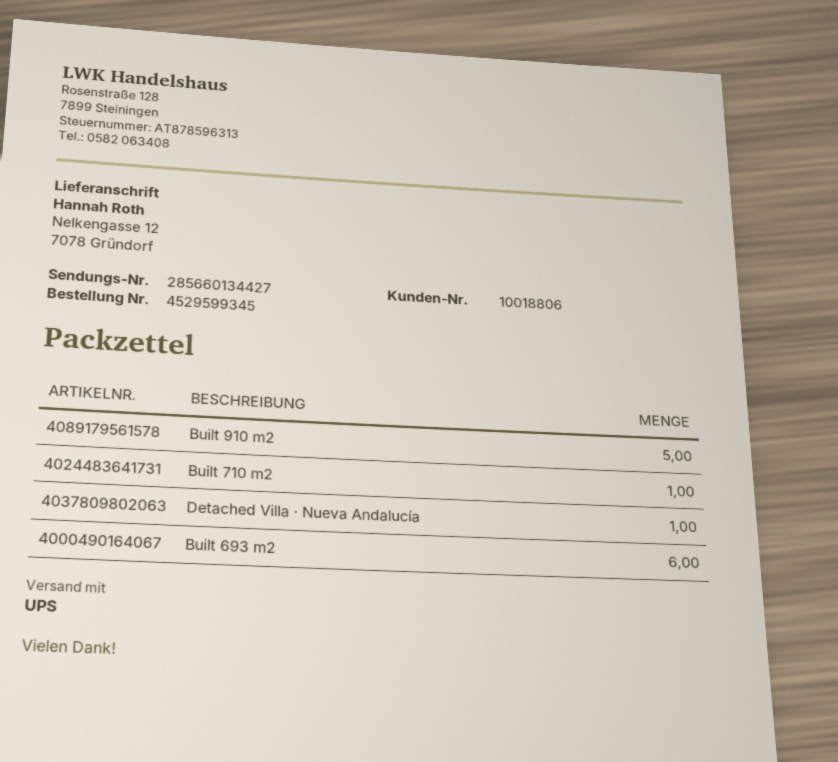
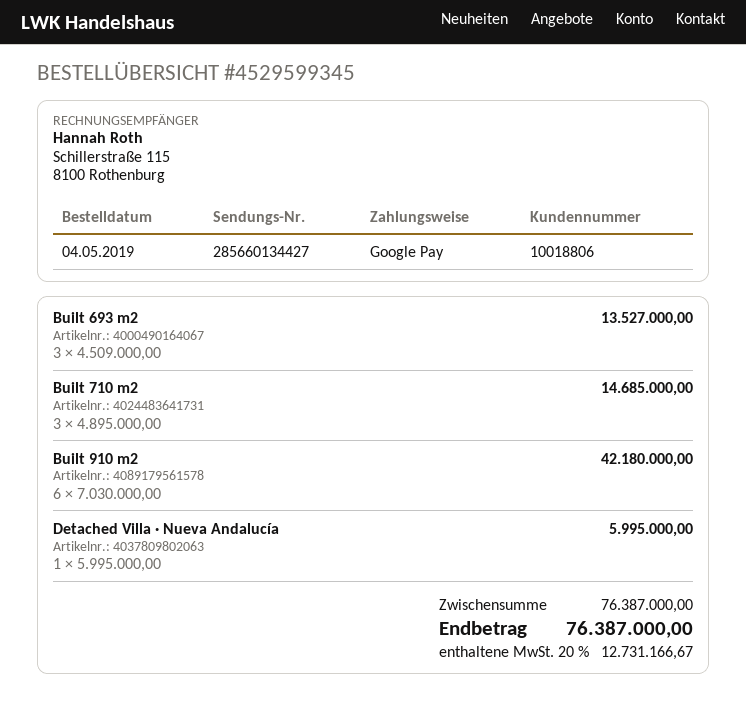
Built 910 m2: 5 -> 6
Built 710 m2: 1 -> 3
Built 693 m2: 6 -> 3

